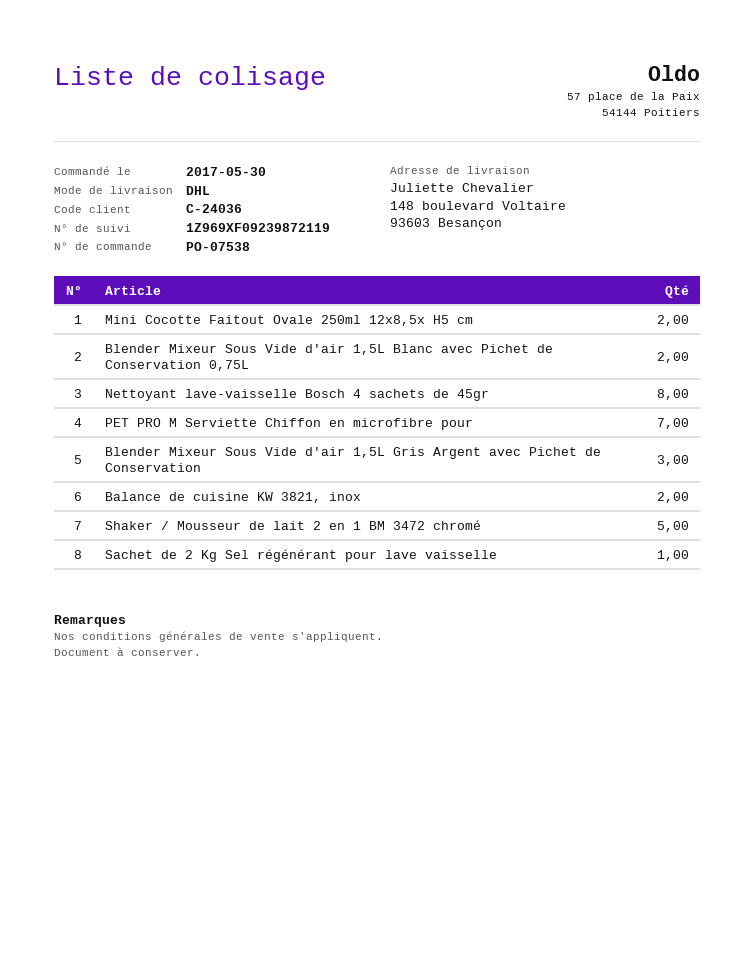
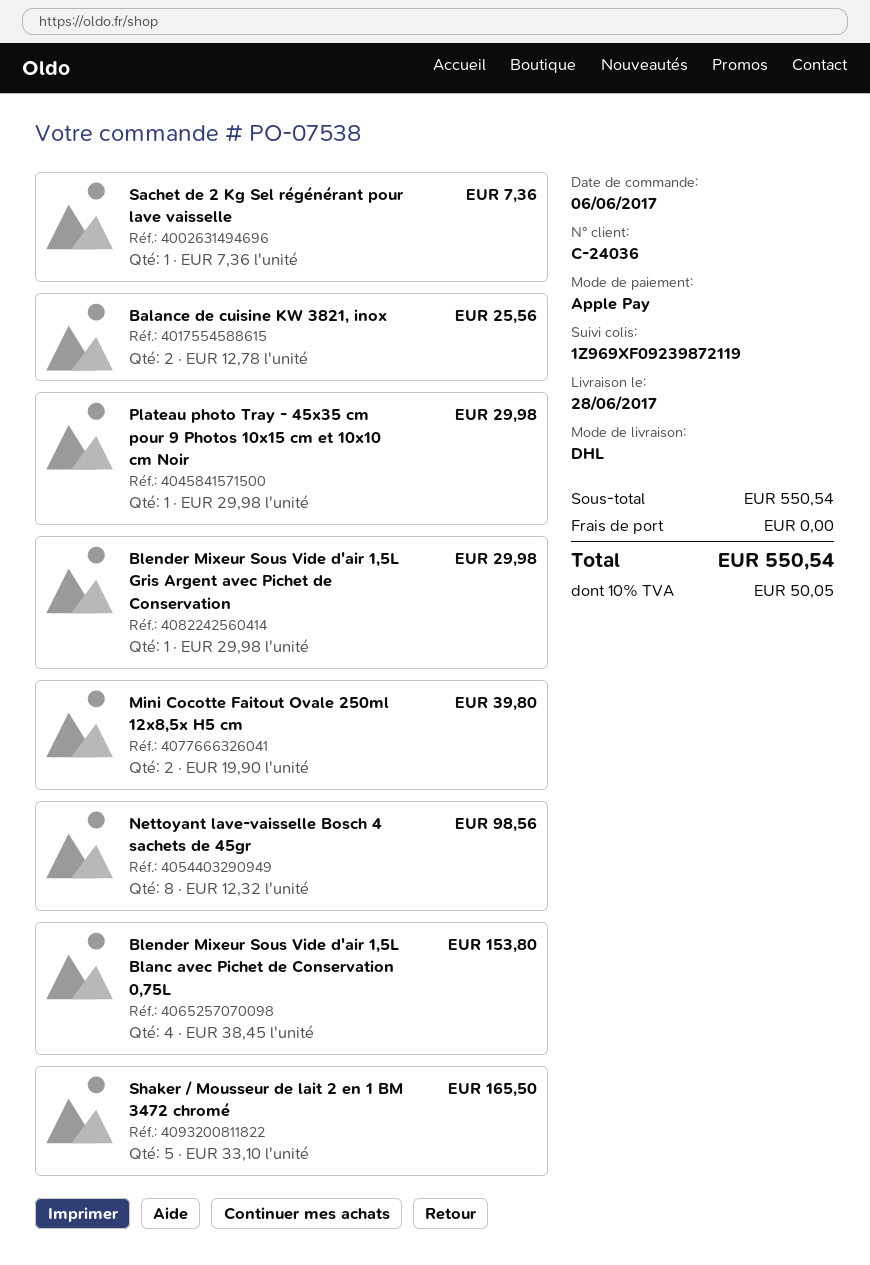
order date: 2017-05-30 -> 2017-06-06
Blender Mixeur Sous Vide d'air 1,5L Blanc avec Pichet de Conservation 0,75L: 2 -> 4
PET PRO M Serviette Chiffon en microfibre pour: 7 -> none
Blender Mixeur Sous Vide d'air 1,5L Gris Argent avec Pichet de Conservation: 3 -> 1
Plateau photo Tray - 45x35 cm pour 9 Photos 10x15 cm et 10x10 cm Noir: none -> 1

